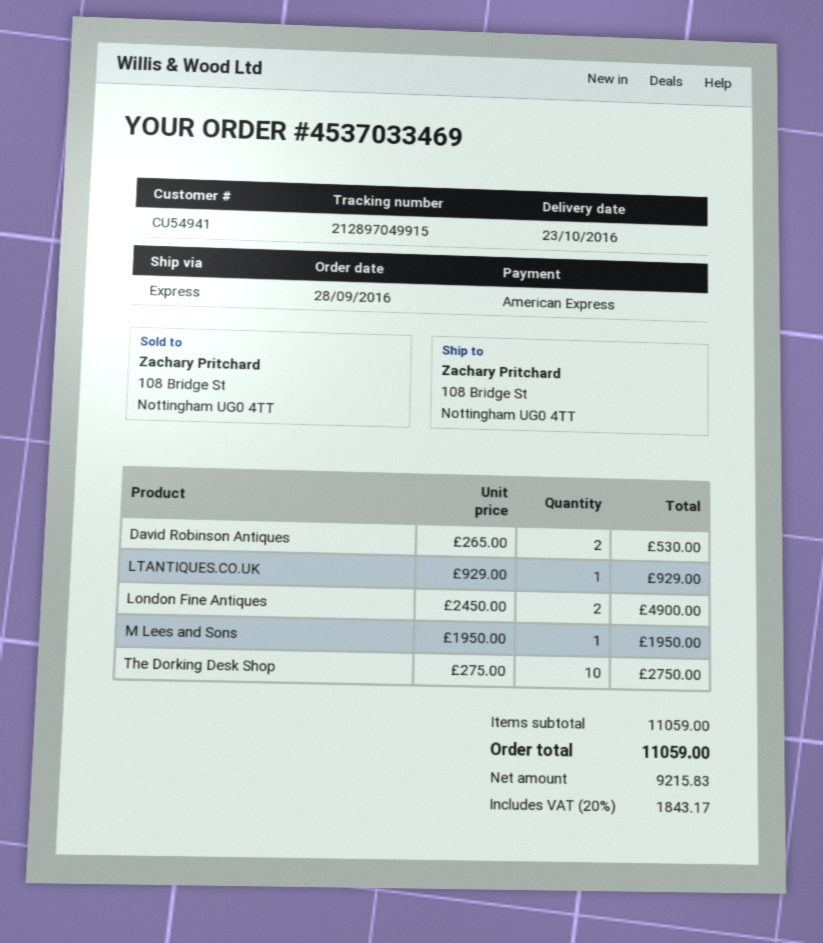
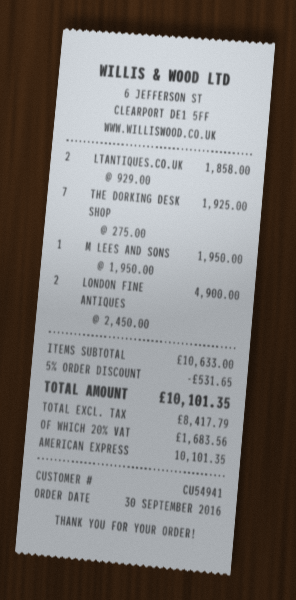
order date: 2016-09-28 -> 2016-09-30
David Robinson Antiques: 2 x 265.00 = 530.00 -> none
LTANTIQUES.CO.UK: 1 x 929.00 = 929.00 -> 2 x 929.00 = 1858.00
The Dorking Desk Shop: 10 x 275.00 = 2750.00 -> 7 x 275.00 = 1925.00
subtotal: 11059.00 -> 10633.00
discount: none -> 5% = 531.65
net: 9215.83 -> 8417.79
tax: 20% = 1843.17 -> 20% = 1683.56
total: 11059.00 -> 10101.35

